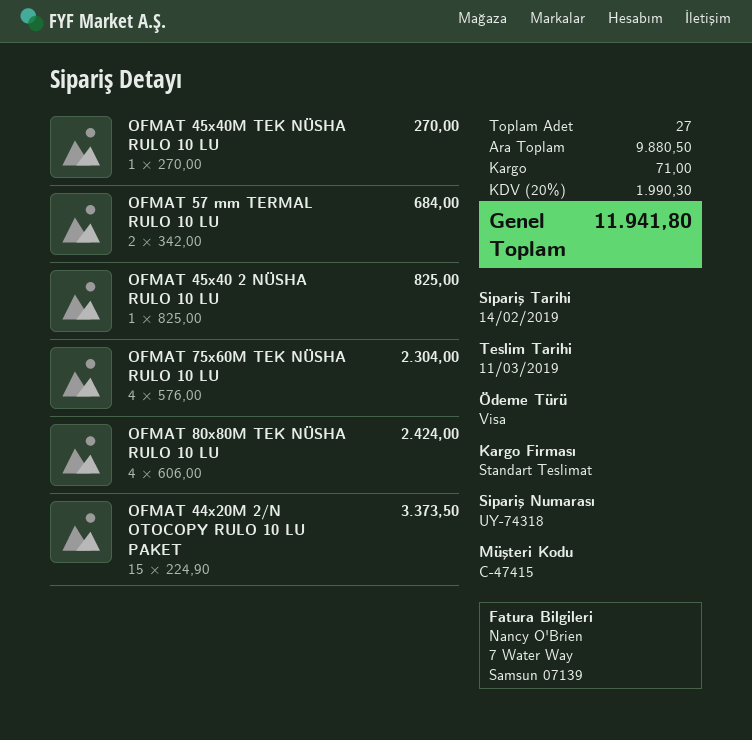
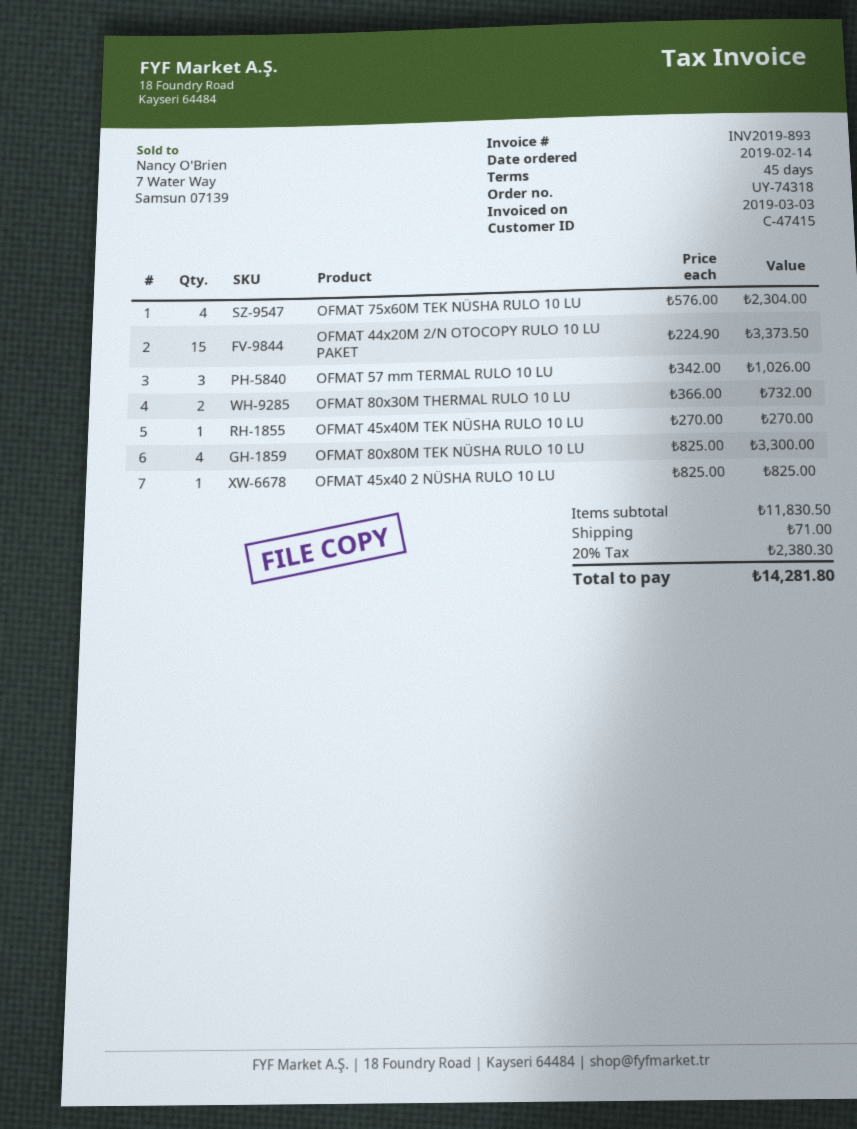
OFMAT 57 mm TERMAL RULO 10 LU: 2 x 342.00 = 684.00 -> 3 x 342.00 = 1026.00
OFMAT 80x80M TEK NÜSHA RULO 10 LU: 4 x 606.00 = 2424.00 -> 4 x 825.00 = 3300.00
OFMAT 80x30M THERMAL RULO 10 LU: none -> 2 x 366.00 = 732.00
subtotal: 9880.50 -> 11830.50
tax: 20% = 1990.30 -> 20% = 2380.30
total: 11941.80 -> 14281.80

